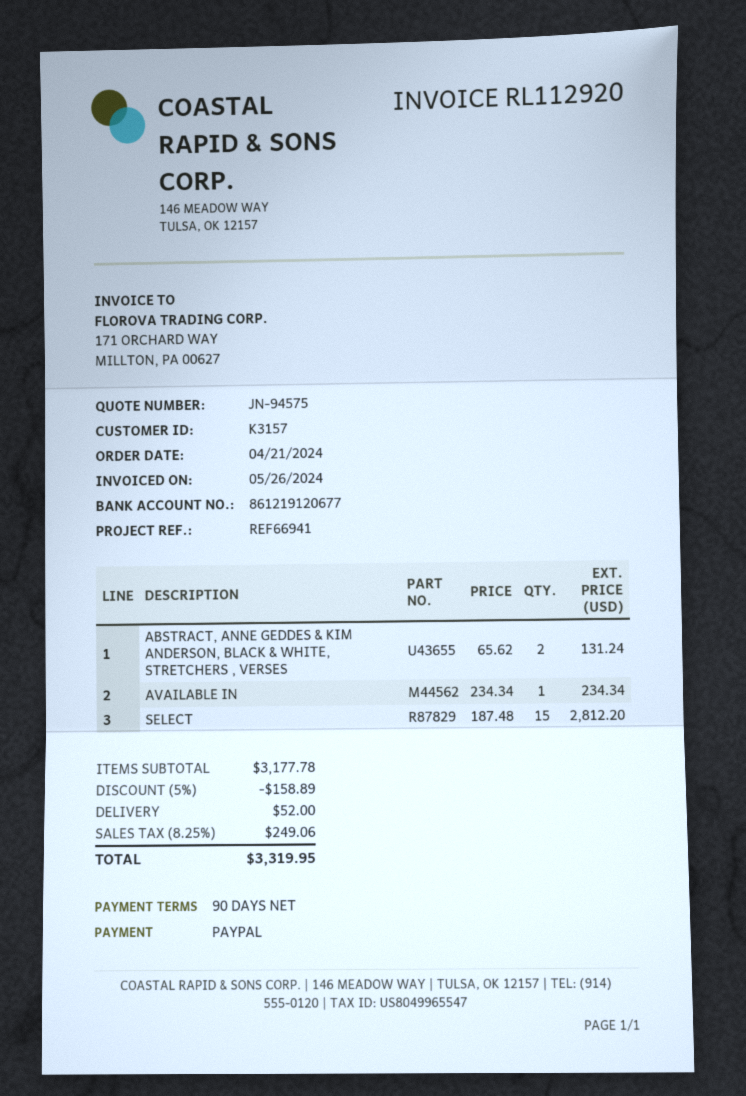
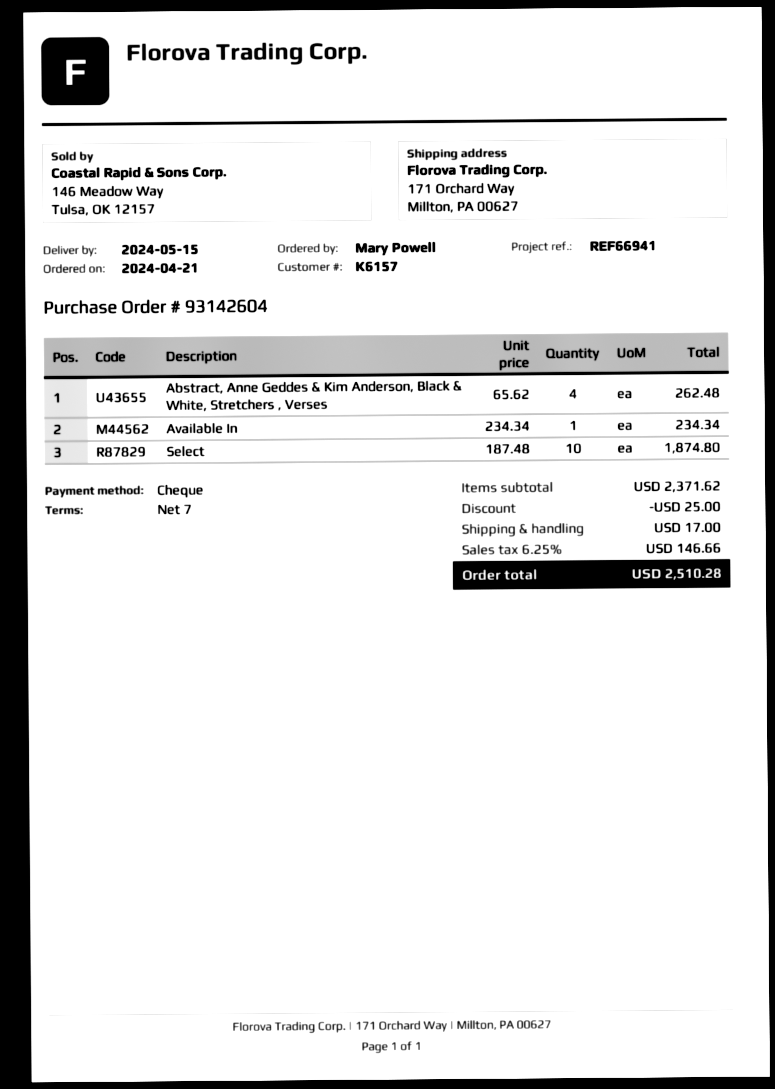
payment terms: 90 days -> 7 days
customer number: K3157 -> K6157
payment method: PayPal -> cheque
ABSTRACT, ANNE GEDDES & KIM ANDERSON, BLACK & WHITE, STRETCHERS , VERSES: 2 x 65.62 = 131.24 -> 4 x 65.62 = 262.48
SELECT: 15 x 187.48 = 2812.20 -> 10 x 187.48 = 1874.80
subtotal: 3177.78 -> 2371.62
discount: 158.89 -> 25.00
shipping: 52.00 -> 17.00
tax: 8.25% = 249.06 -> 6.25% = 146.66
total: 3319.95 -> 2510.28

